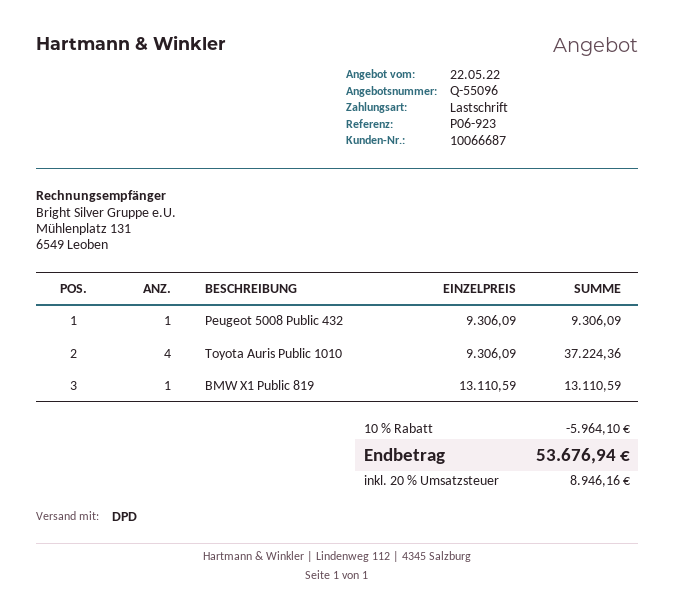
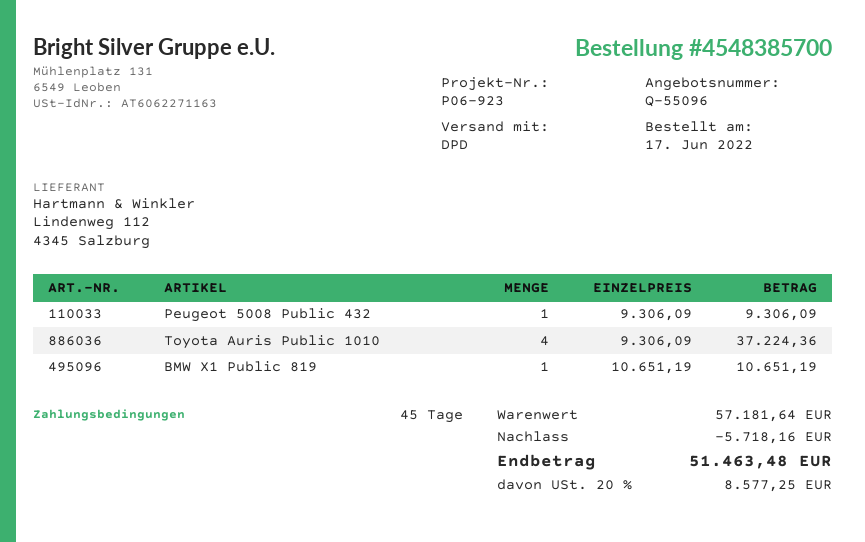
BMW X1 Public 819: 1 x 13110.59 = 13110.59 -> 1 x 10651.19 = 10651.19
discount: 5964.10 -> 5718.16
tax: 20% = 8946.16 -> 20% = 8577.25
total: 53676.94 -> 51463.48

